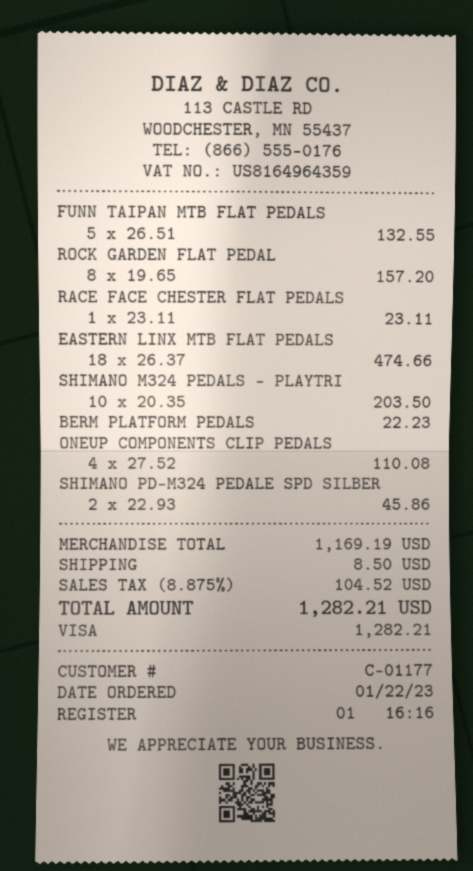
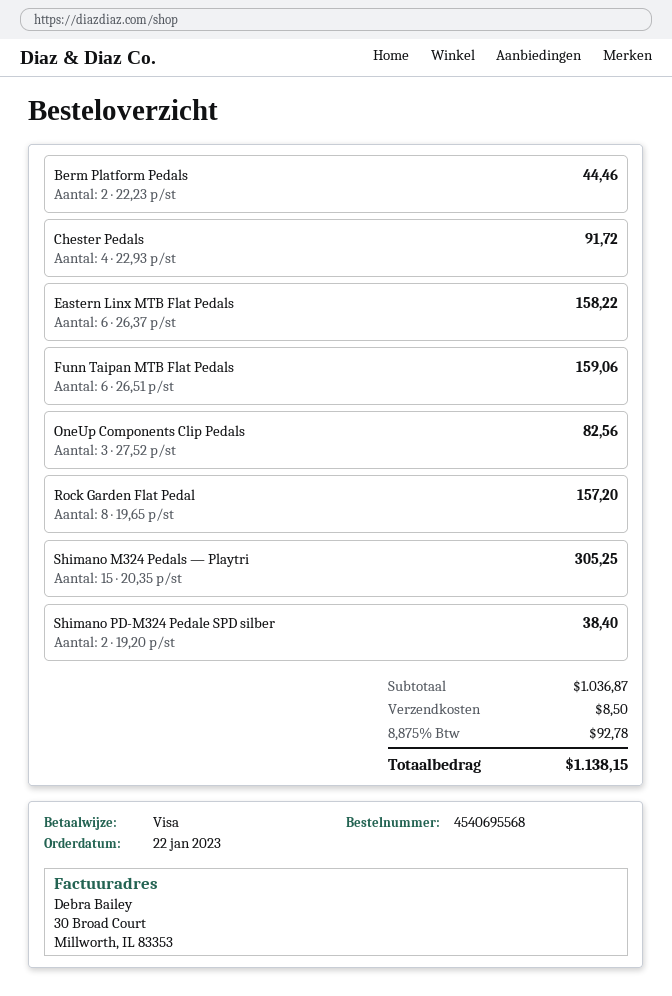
FUNN TAIPAN MTB FLAT PEDALS: 5 x 26.51 = 132.55 -> 6 x 26.51 = 159.06
RACE FACE CHESTER FLAT PEDALS: 1 x 23.11 = 23.11 -> none
EASTERN LINX MTB FLAT PEDALS: 18 x 26.37 = 474.66 -> 6 x 26.37 = 158.22
SHIMANO M324 PEDALS — PLAYTRI: 10 x 20.35 = 203.50 -> 15 x 20.35 = 305.25
BERM PLATFORM PEDALS: 1 x 22.23 = 22.23 -> 2 x 22.23 = 44.46
ONEUP COMPONENTS CLIP PEDALS: 4 x 27.52 = 110.08 -> 3 x 27.52 = 82.56
SHIMANO PD-M324 PEDALE SPD SILBER: 2 x 22.93 = 45.86 -> 2 x 19.20 = 38.40
Chester Pedals: none -> 4 x 22.93 = 91.72
subtotal: 1169.19 -> 1036.87
tax: 8.875% = 104.52 -> 8.875% = 92.78
total: 1282.21 -> 1138.15

